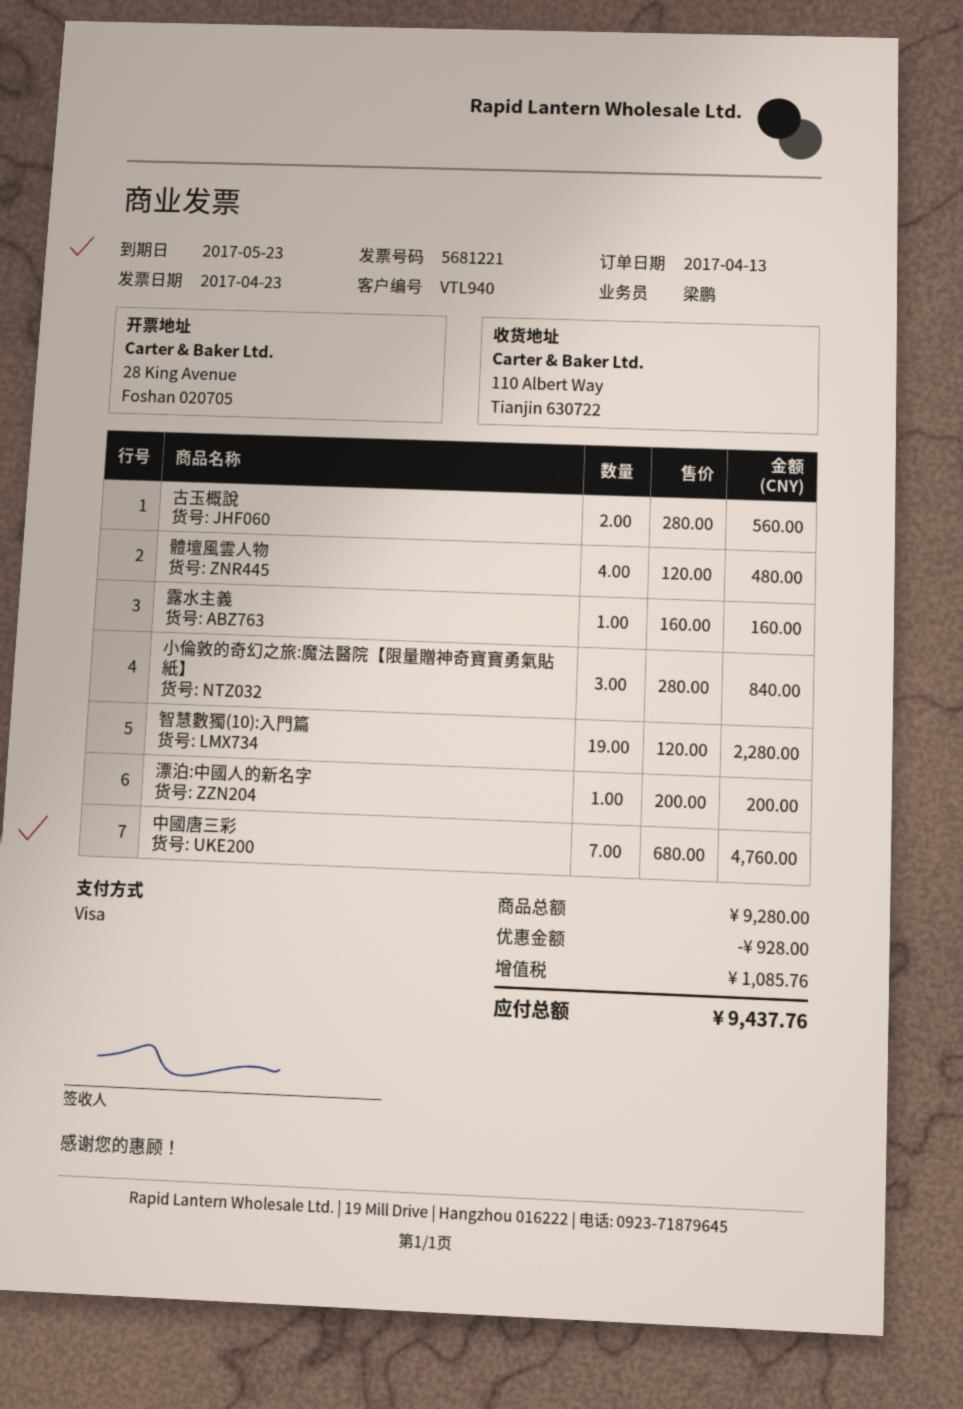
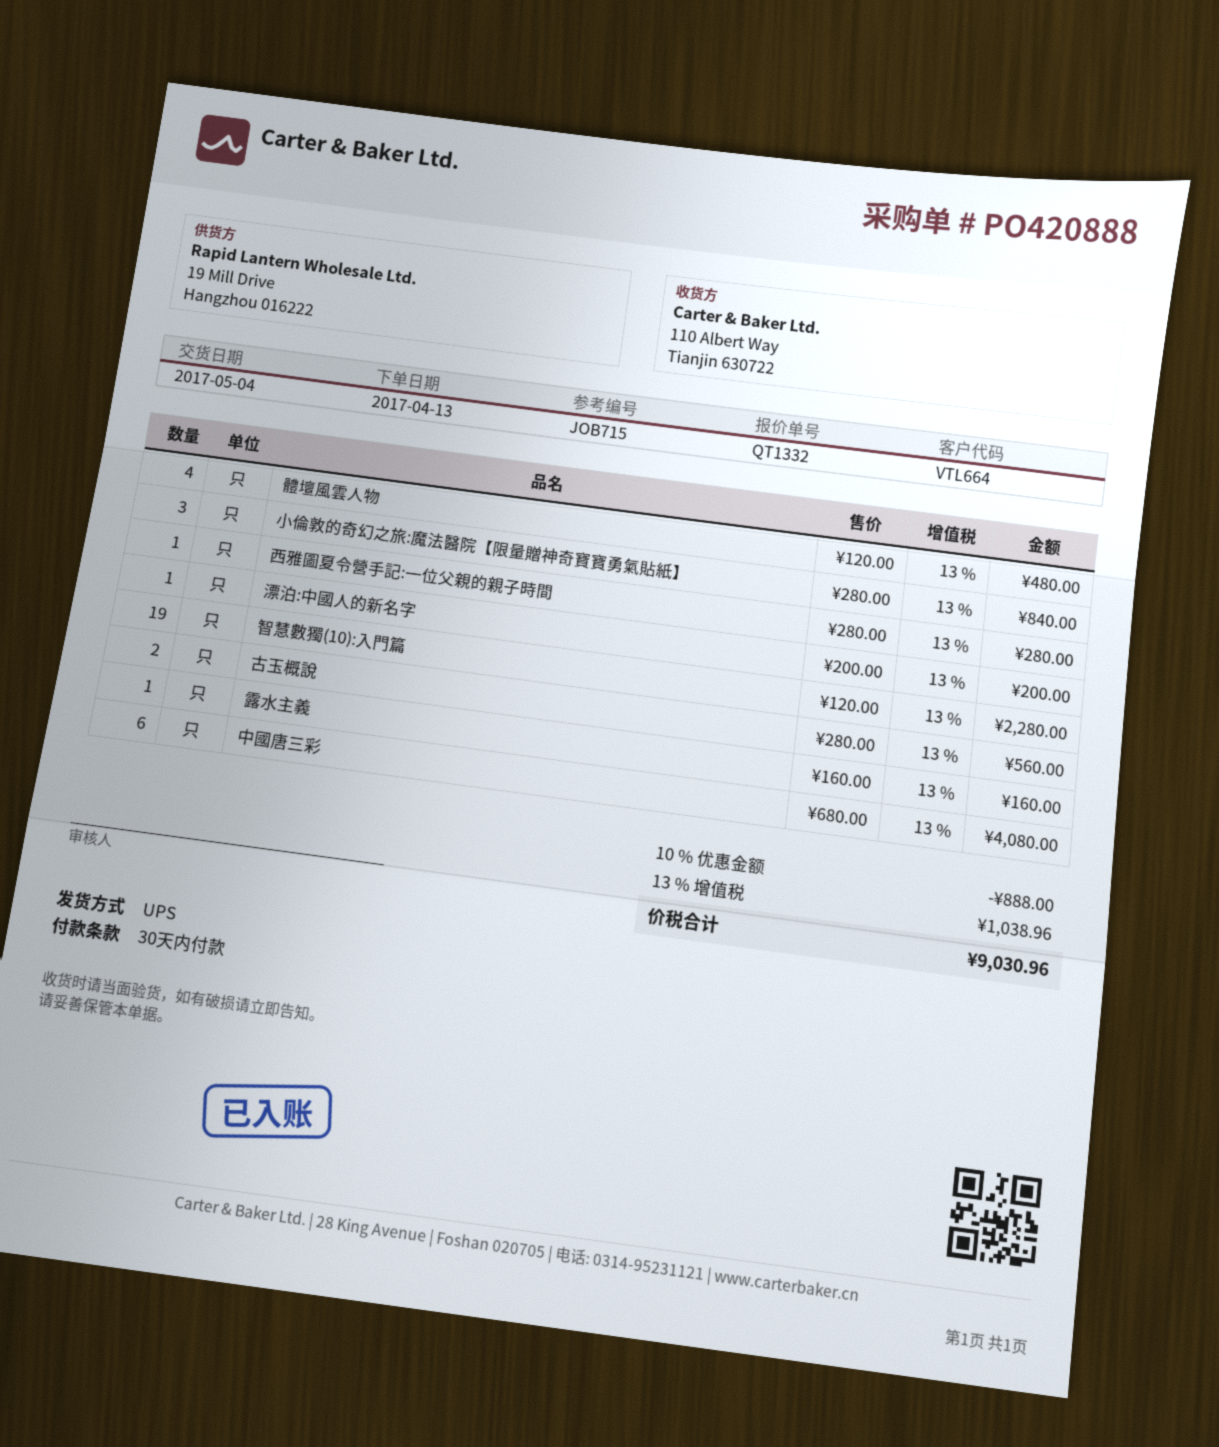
customer number: VTL940 -> VTL664
中國唐三彩: 7 x 680.00 = 4760.00 -> 6 x 680.00 = 4080.00
西雅圖夏令營手記:一位父親的親子時間: none -> 1 x 280.00 = 280.00
discount: 928.00 -> 888.00
tax: 1085.76 -> 1038.96
total: 9437.76 -> 9030.96

